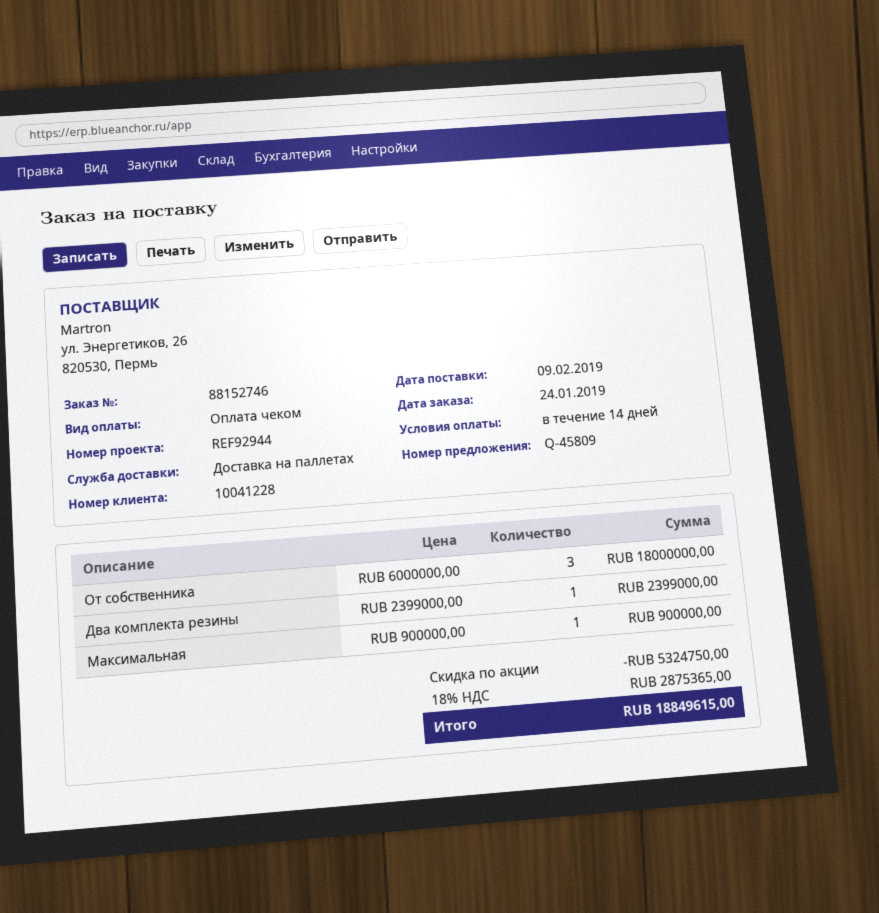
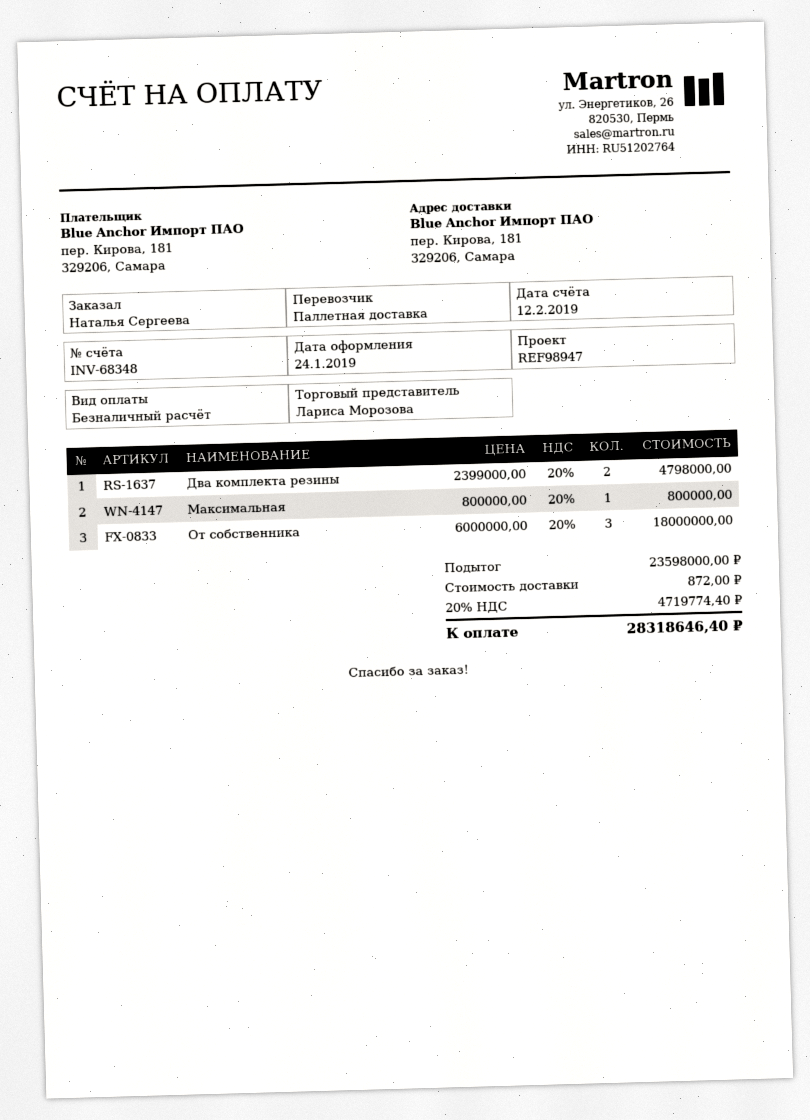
reference: REF92944 -> REF98947
payment method: cheque -> bank transfer
Два комплекта резины: 1 x 2399000.00 = 2399000.00 -> 2 x 2399000.00 = 4798000.00
Максимальная: 1 x 900000.00 = 900000.00 -> 1 x 800000.00 = 800000.00
discount: 5324750.00 -> none
shipping: none -> 872.00
tax: 18% = 2875365.00 -> 20% = 4719774.40
total: 18849615.00 -> 28318646.40

